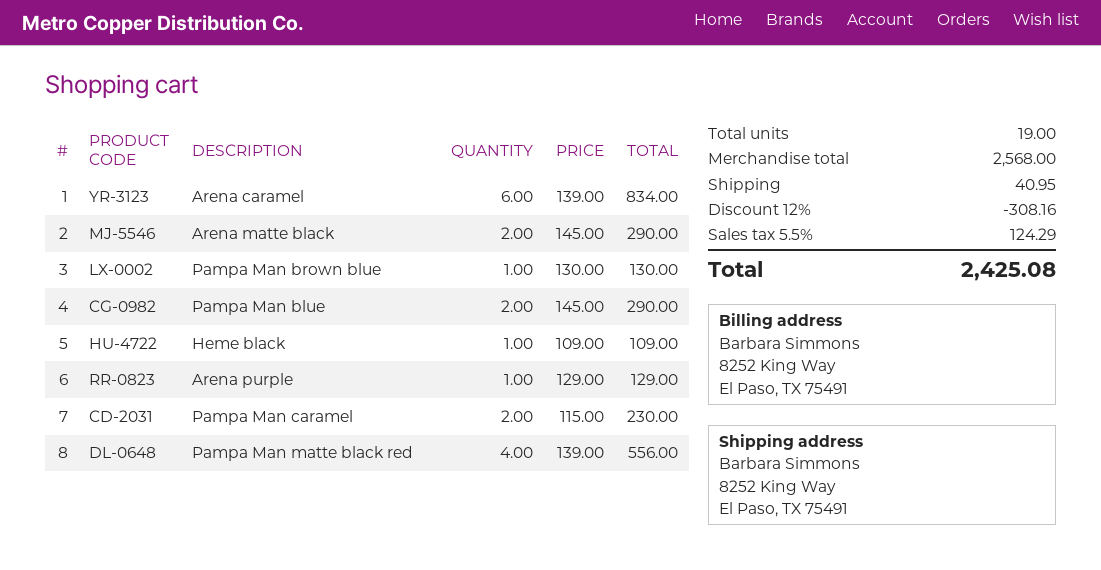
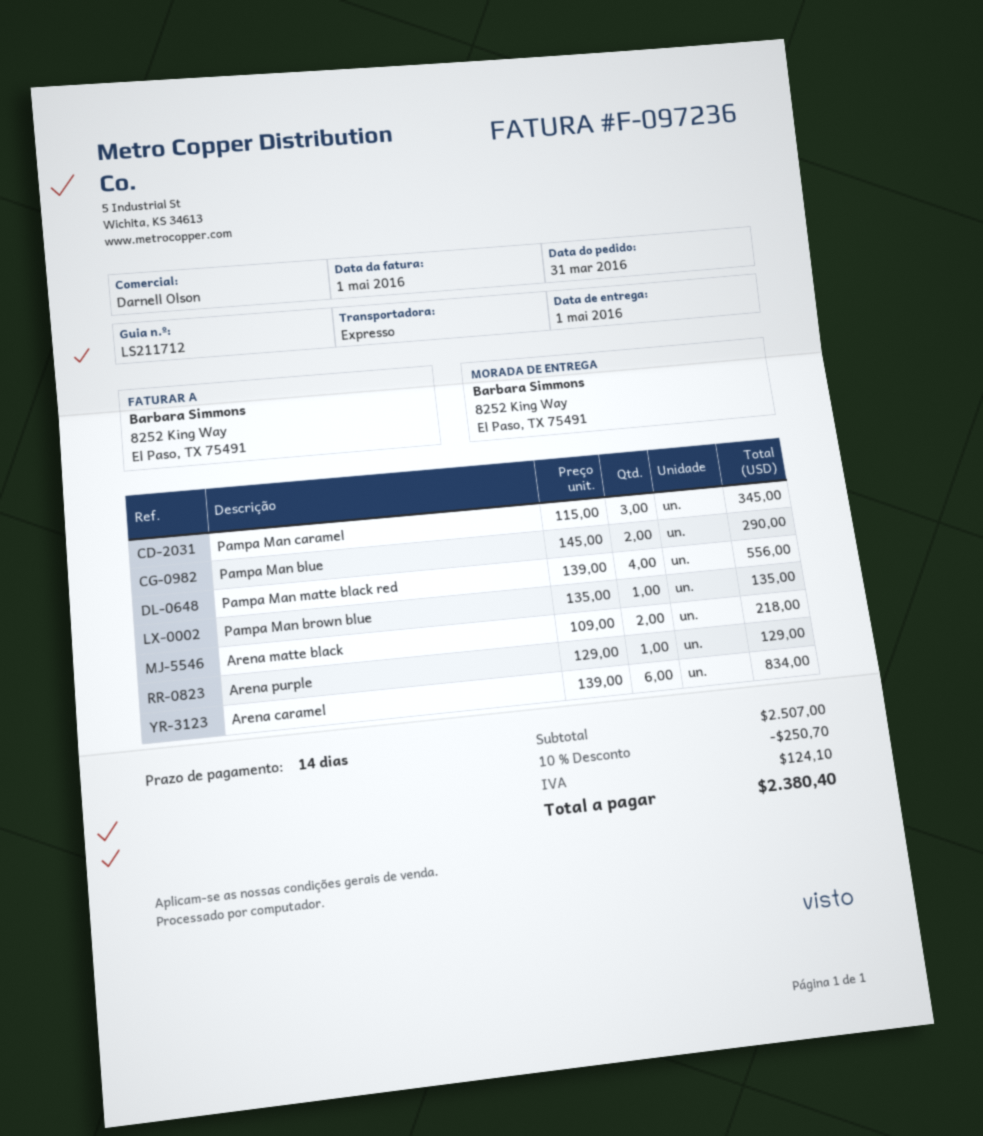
Arena matte black: 2 x 145.00 = 290.00 -> 2 x 109.00 = 218.00
Pampa Man brown blue: 1 x 130.00 = 130.00 -> 1 x 135.00 = 135.00
Heme black: 1 x 109.00 = 109.00 -> none
Pampa Man caramel: 2 x 115.00 = 230.00 -> 3 x 115.00 = 345.00
subtotal: 2568.00 -> 2507.00
discount: 12% = 308.16 -> 10% = 250.70
shipping: 40.95 -> none
tax: 124.29 -> 124.10
total: 2425.08 -> 2380.40

